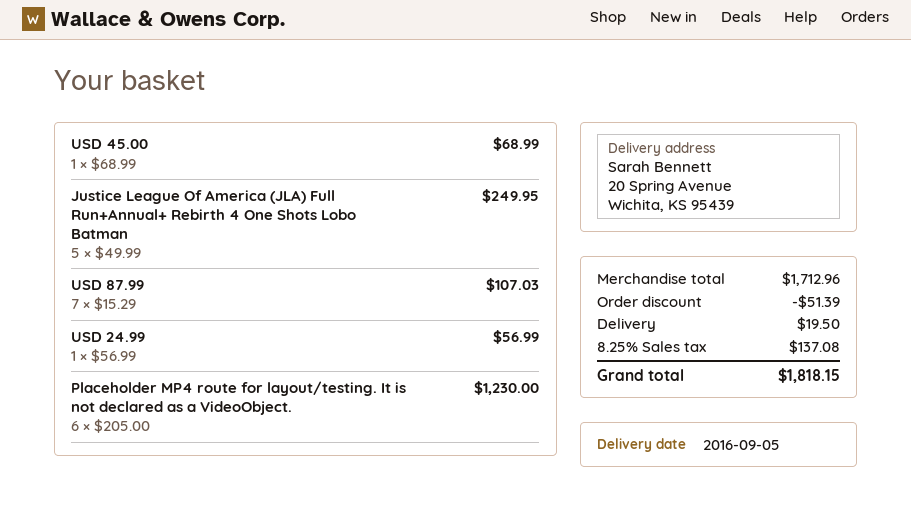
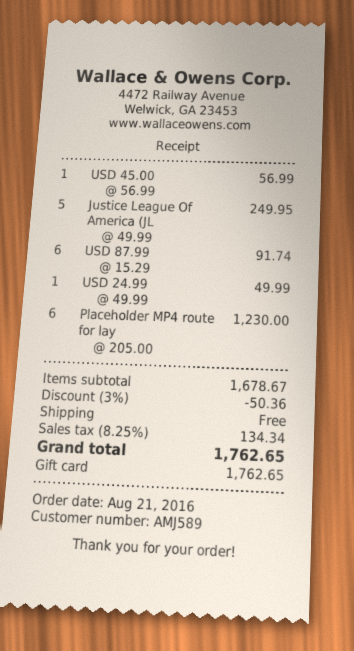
USD 45.00: 1 x 68.99 = 68.99 -> 1 x 56.99 = 56.99
USD 87.99: 7 x 15.29 = 107.03 -> 6 x 15.29 = 91.74
USD 24.99: 1 x 56.99 = 56.99 -> 1 x 49.99 = 49.99
subtotal: 1712.96 -> 1678.67
discount: 51.39 -> 50.36
shipping: 19.50 -> 0.00
tax: 8.25% = 137.08 -> 8.25% = 134.34
total: 1818.15 -> 1762.65

